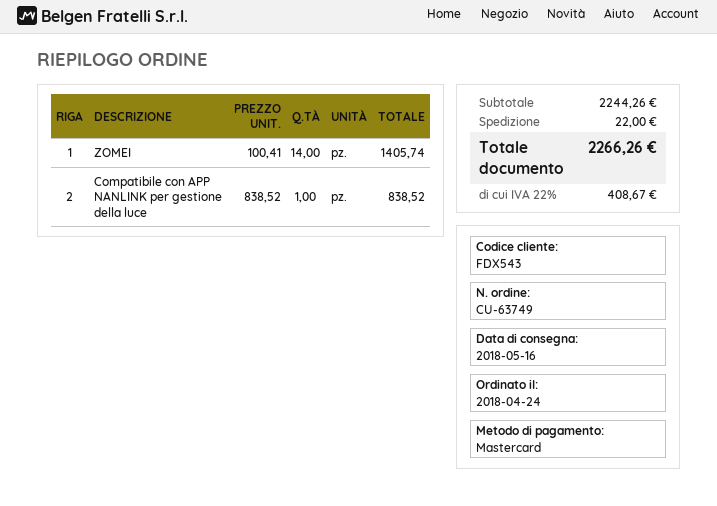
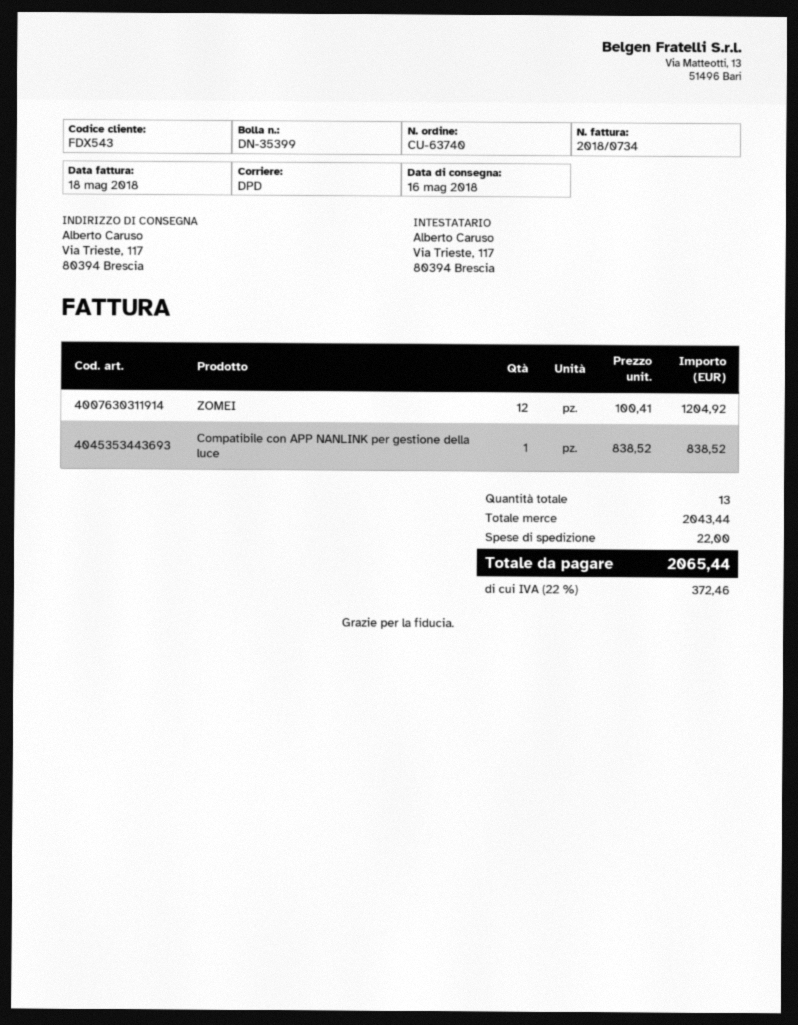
order number: CU-63749 -> CU-63740
ZOMEI: 14 x 100.41 = 1405.74 -> 12 x 100.41 = 1204.92
subtotal: 2244.26 -> 2043.44
tax: 22% = 408.67 -> 22% = 372.46
total: 2266.26 -> 2065.44

